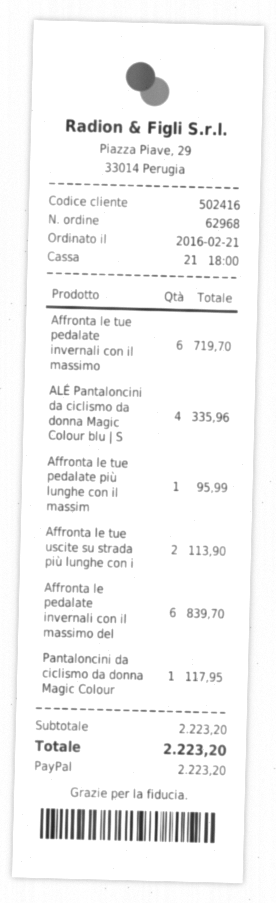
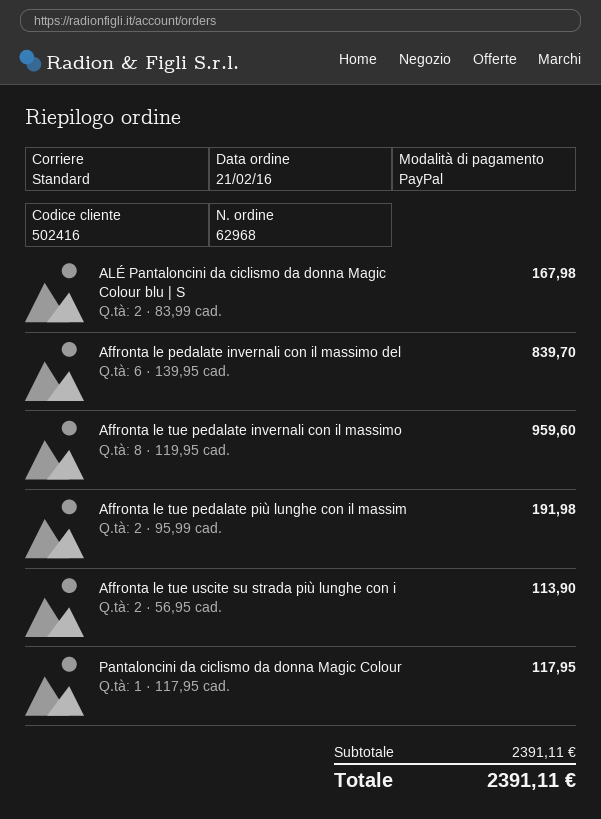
Affronta le tue pedalate invernali con il massimo: 6 for 719.70 -> 8 for 959.60
ALÉ Pantaloncini da ciclismo da donna Magic Colour blu | S: 4 for 335.96 -> 2 for 167.98
Affronta le tue pedalate più lunghe con il massim: 1 for 95.99 -> 2 for 191.98
subtotal: 2223.20 -> 2391.11
total: 2223.20 -> 2391.11

